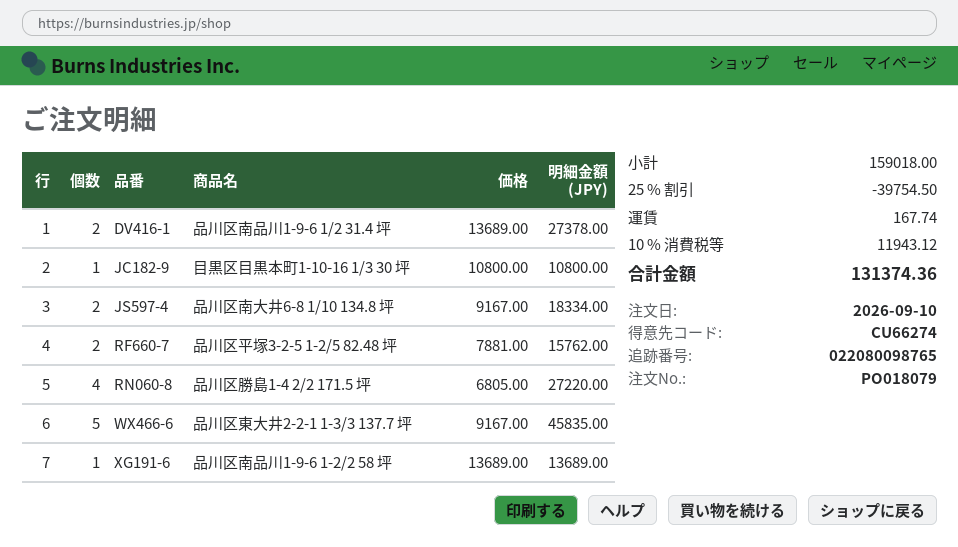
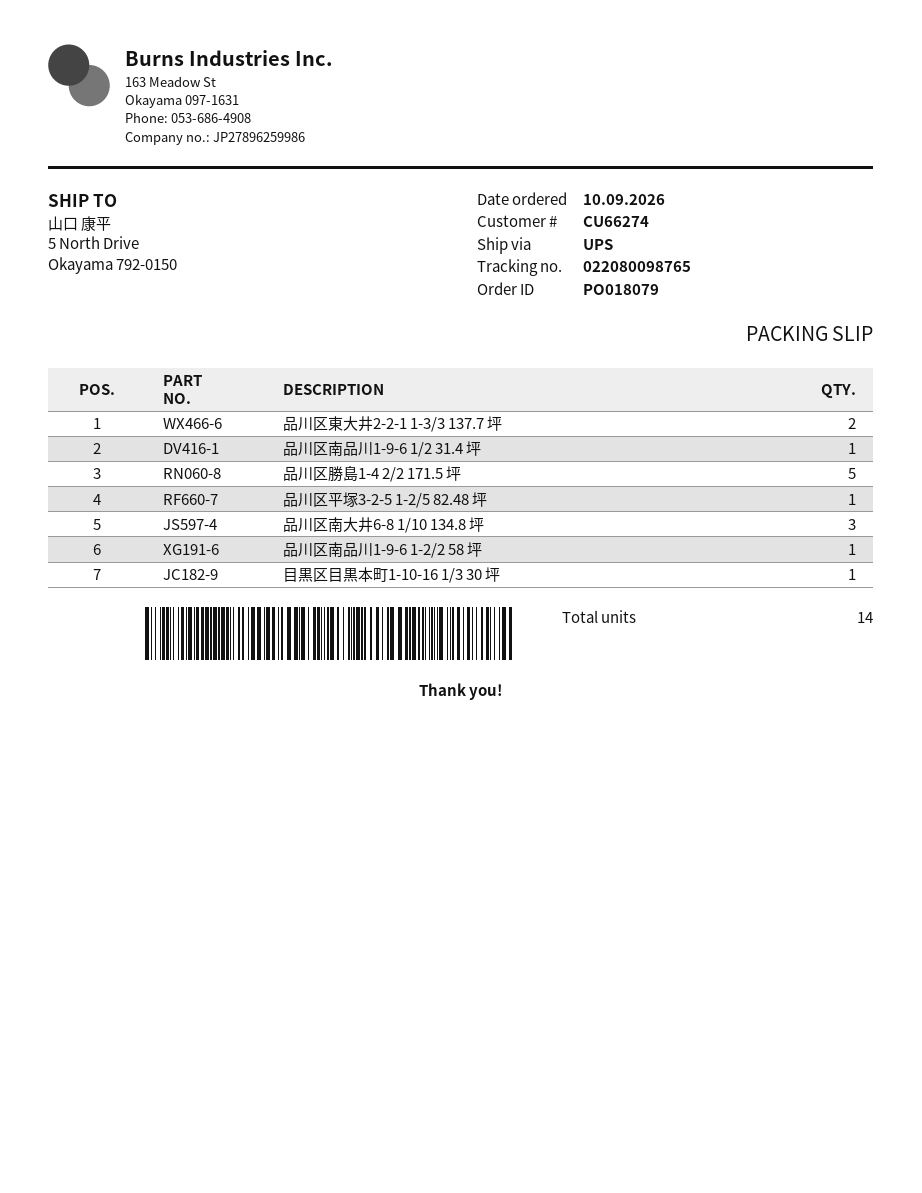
品川区南品川1-9-6 1/2 31.4 坪: 2 -> 1
品川区南大井6-8 1/10 134.8 坪: 2 -> 3
品川区平塚3-2-5 1-2/5 82.48 坪: 2 -> 1
品川区勝島1-4 2/2 171.5 坪: 4 -> 5
品川区東大井2-2-1 1-3/3 137.7 坪: 5 -> 2

